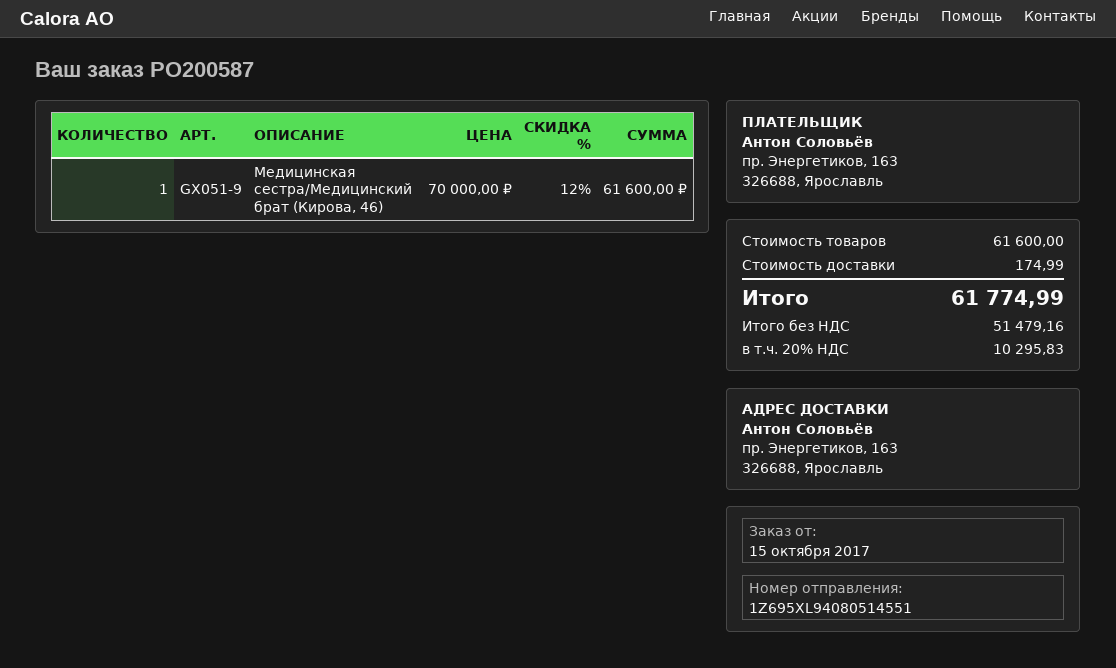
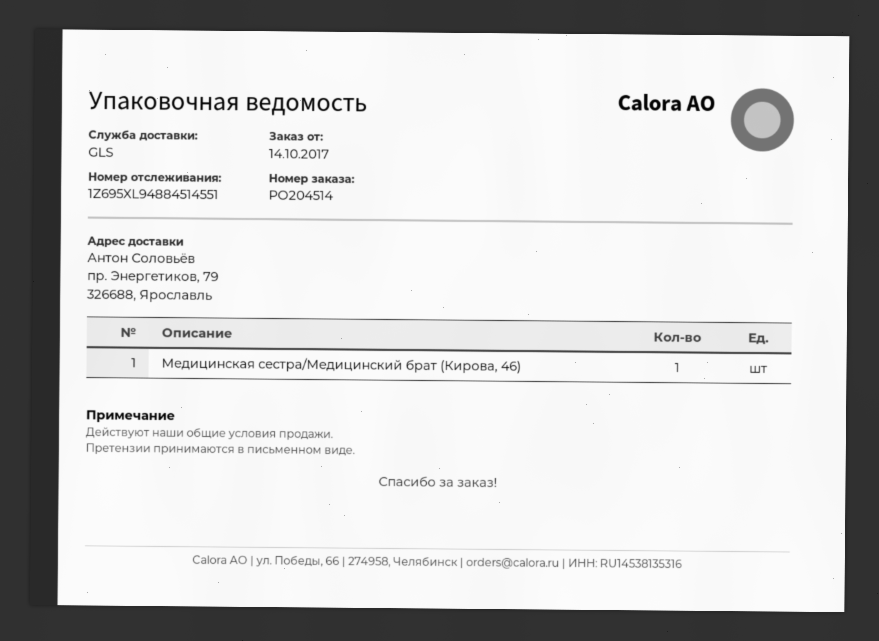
order number: PO200587 -> PO204514
order date: 2017-10-15 -> 2017-10-14
tracking number: 1Z695XL94080514551 -> 1Z695XL94884514551
ship to: пр. Энергетиков, 163, 326688, Ярославль -> пр. Энергетиков, 79, 326688, Ярославль

